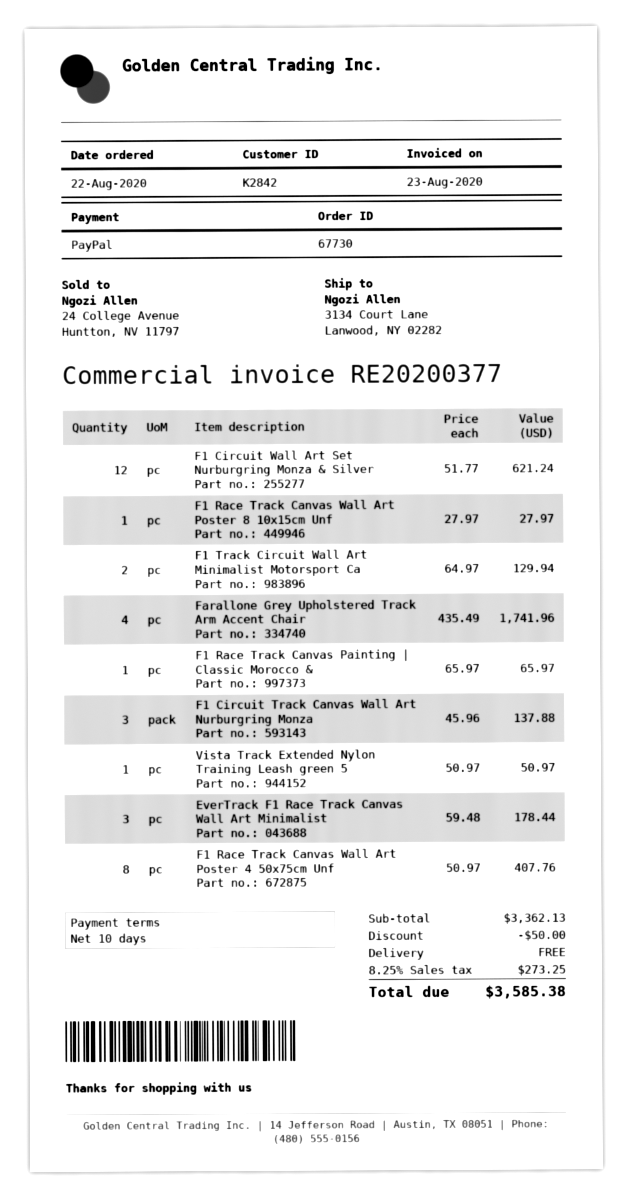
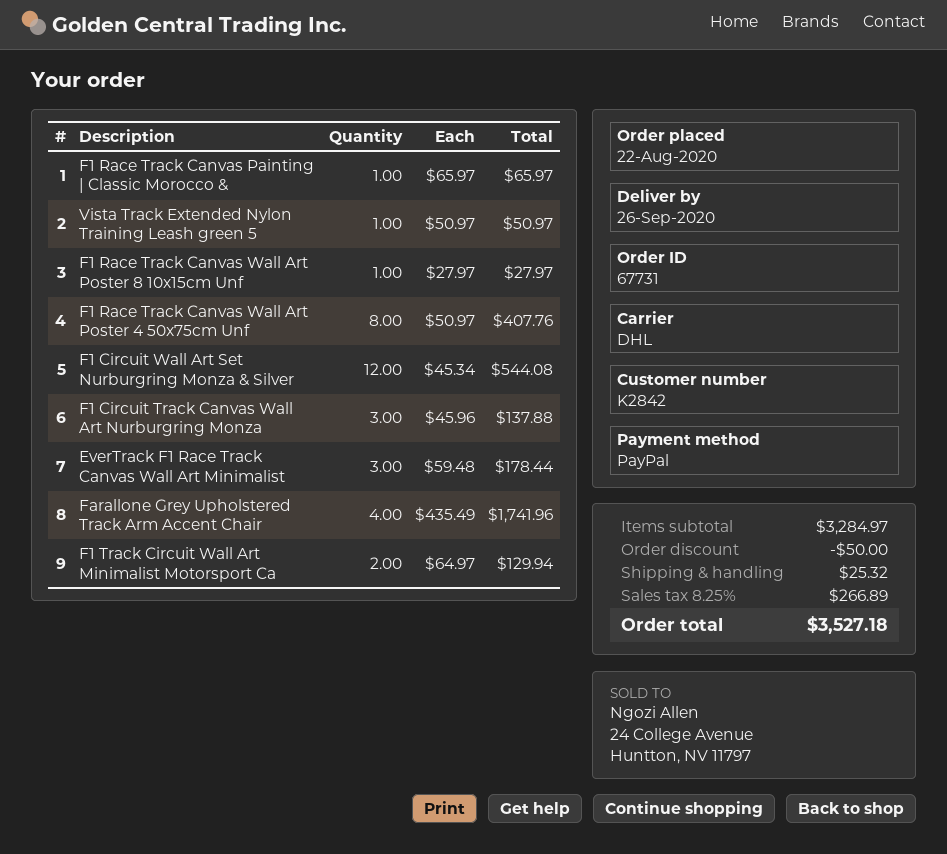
order number: 67730 -> 67731
F1 Circuit Wall Art Set Nurburgring Monza & Silver: 12 x 51.77 = 621.24 -> 12 x 45.34 = 544.08
subtotal: 3362.13 -> 3284.97
shipping: 0.00 -> 25.32
tax: 8.25% = 273.25 -> 8.25% = 266.89
total: 3585.38 -> 3527.18

